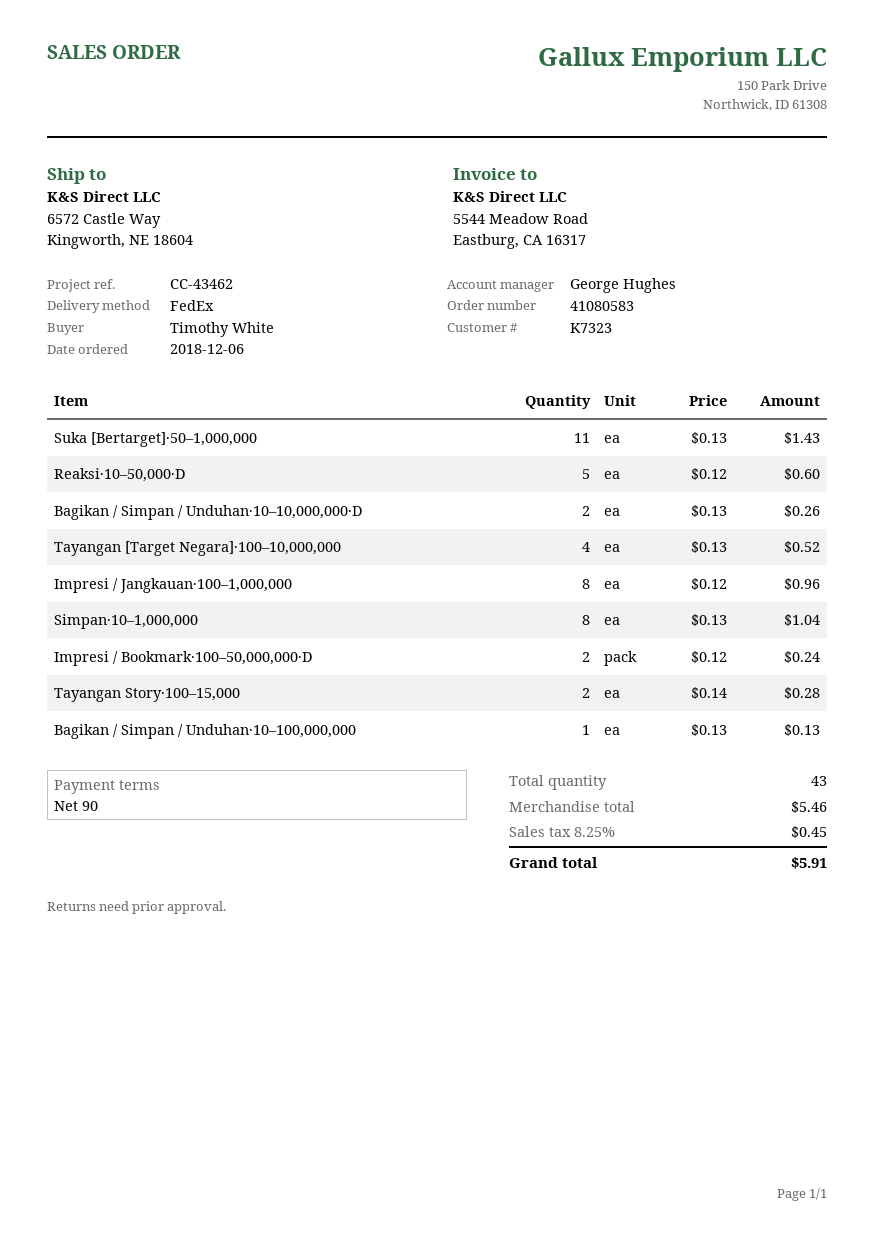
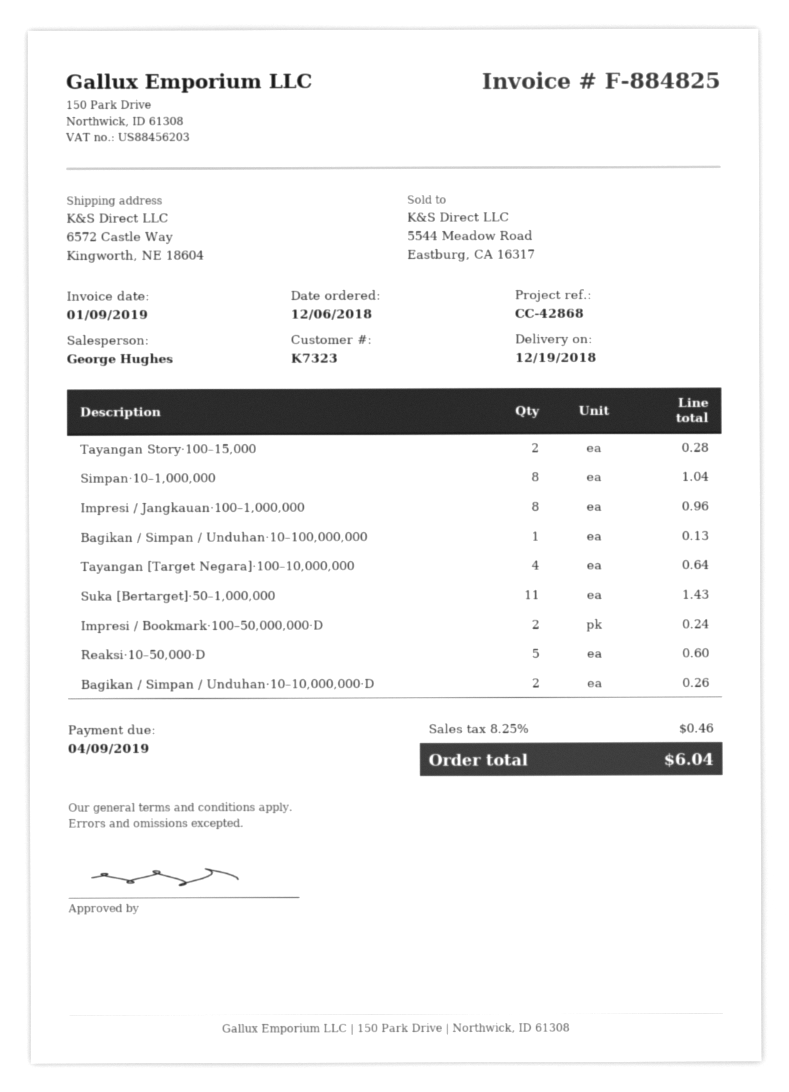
reference: CC-43462 -> CC-42868
Tayangan [Target Negara]·100–10,000,000: 4 for 0.52 -> 4 for 0.64
tax: 8.25% = 0.45 -> 8.25% = 0.46
total: 5.91 -> 6.04

